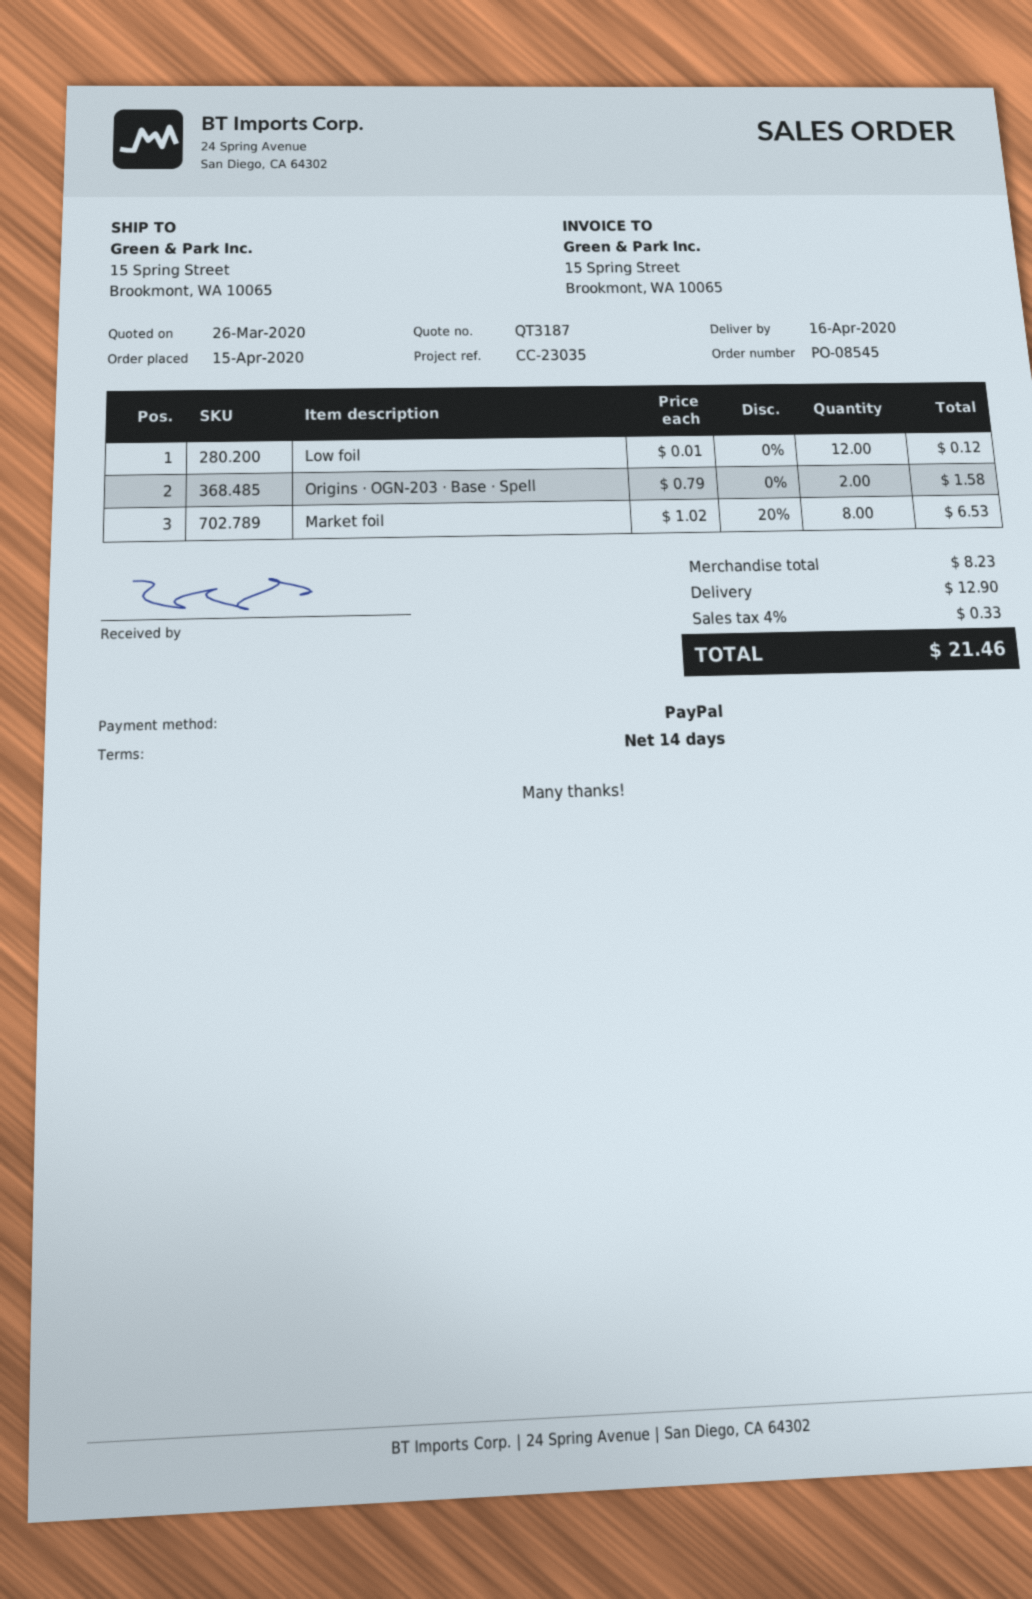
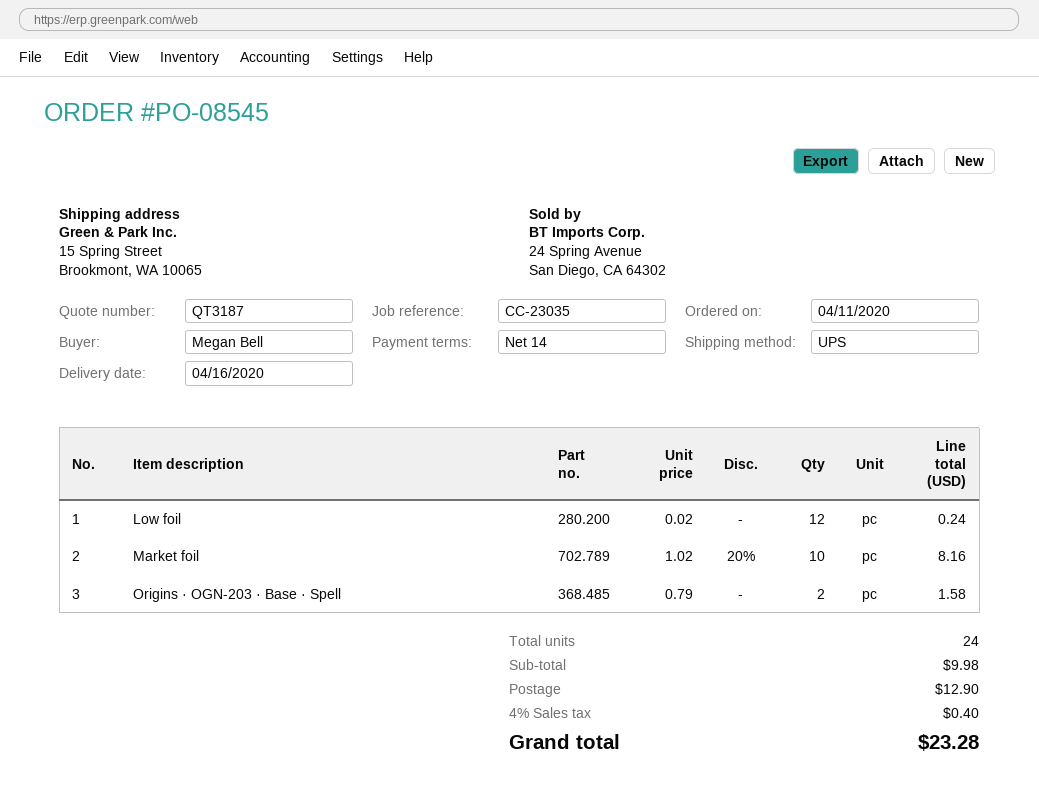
order date: 2020-04-15 -> 2020-04-11
Low foil: 12 x 0.01 = 0.12 -> 12 x 0.02 = 0.24
Market foil: 8 x 1.02 - 20% = 6.53 -> 10 x 1.02 - 20% = 8.16
subtotal: 8.23 -> 9.98
tax: 4% = 0.33 -> 4% = 0.40
total: 21.46 -> 23.28

